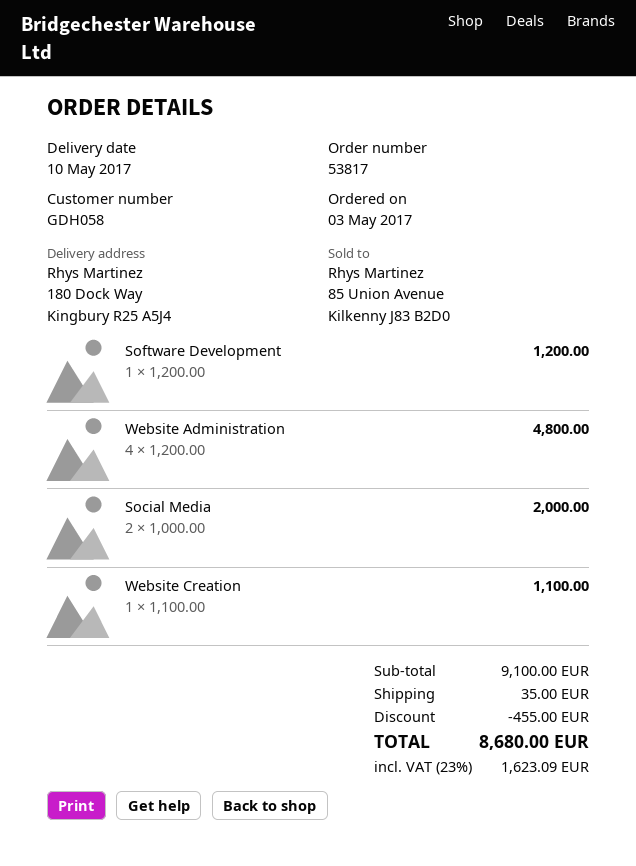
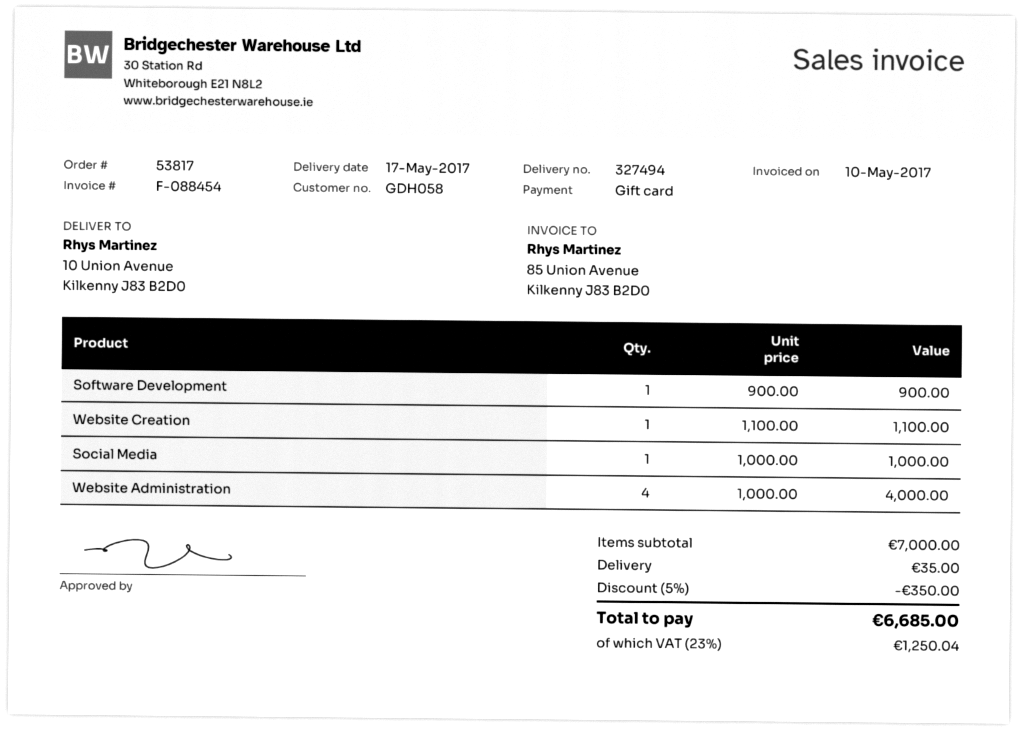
delivery date: 2017-05-10 -> 2017-05-17
ship to: 180 Dock Way, Kingbury R25 A5J4 -> 10 Union Avenue, Kilkenny J83 B2D0
Software Development: 1 x 1200.00 = 1200.00 -> 1 x 900.00 = 900.00
Website Administration: 4 x 1200.00 = 4800.00 -> 4 x 1000.00 = 4000.00
Social Media: 2 x 1000.00 = 2000.00 -> 1 x 1000.00 = 1000.00
subtotal: 9100.00 -> 7000.00
discount: 455.00 -> 350.00
tax: 23% = 1623.09 -> 23% = 1250.04
total: 8680.00 -> 6685.00

